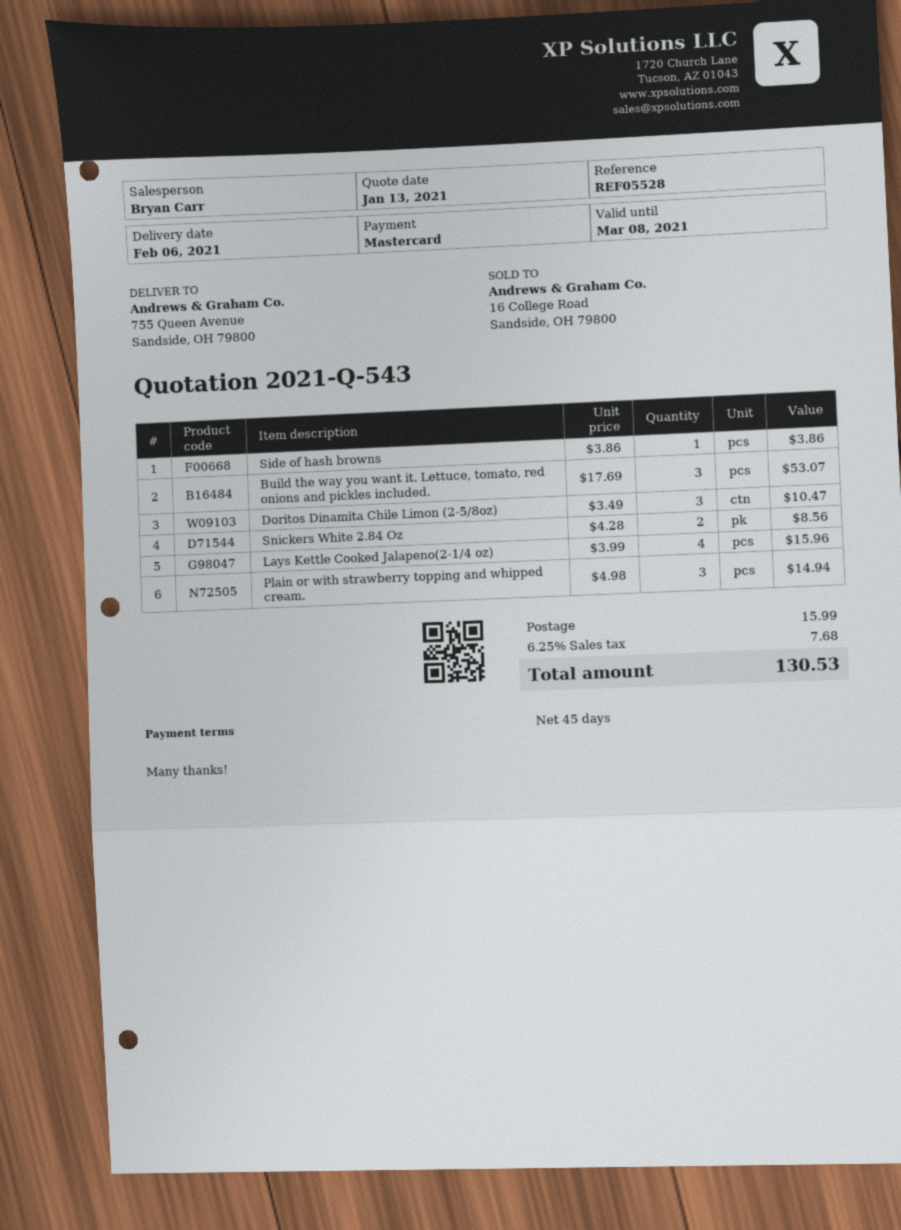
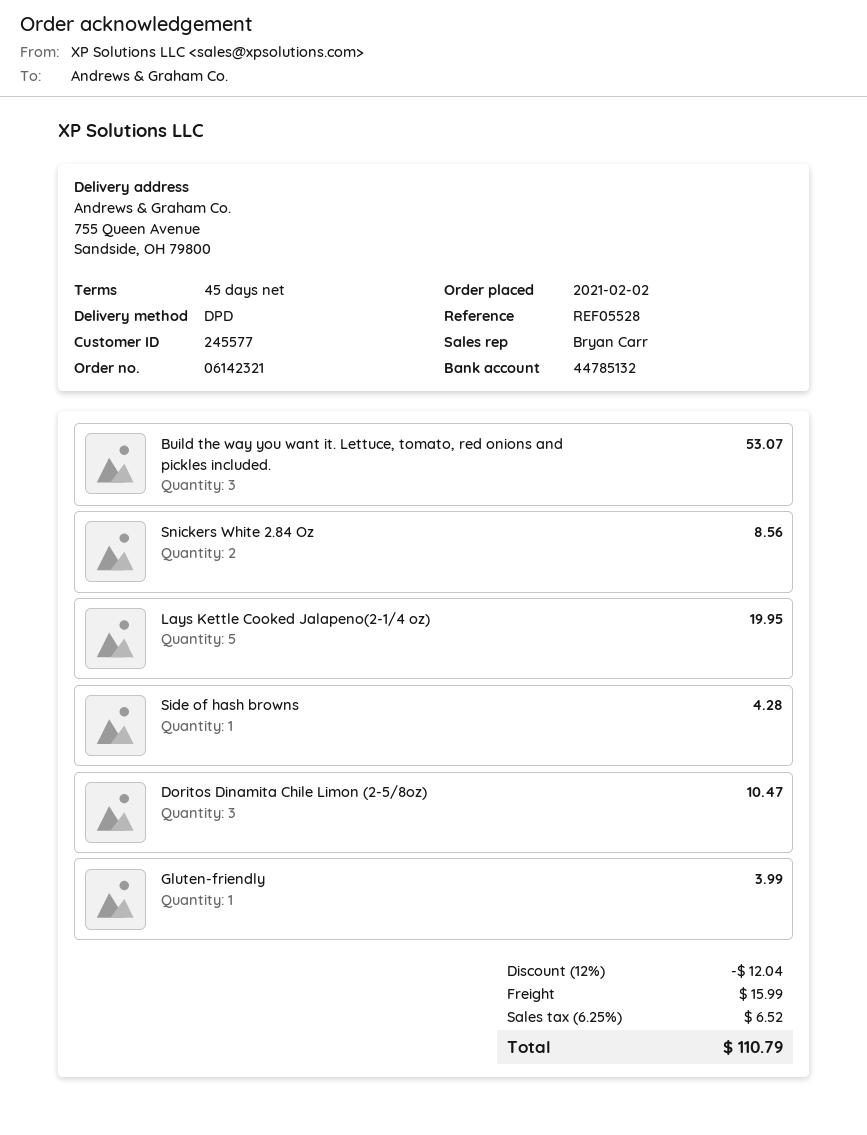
Side of hash browns: 1 for 3.86 -> 1 for 4.28
Lays Kettle Cooked Jalapeno(2-1/4 oz): 4 for 15.96 -> 5 for 19.95
Plain or with strawberry topping and whipped cream.: 3 for 14.94 -> none
Gluten-friendly: none -> 1 for 3.99
discount: none -> 12% = 12.04
tax: 6.25% = 7.68 -> 6.25% = 6.52
total: 130.53 -> 110.79

